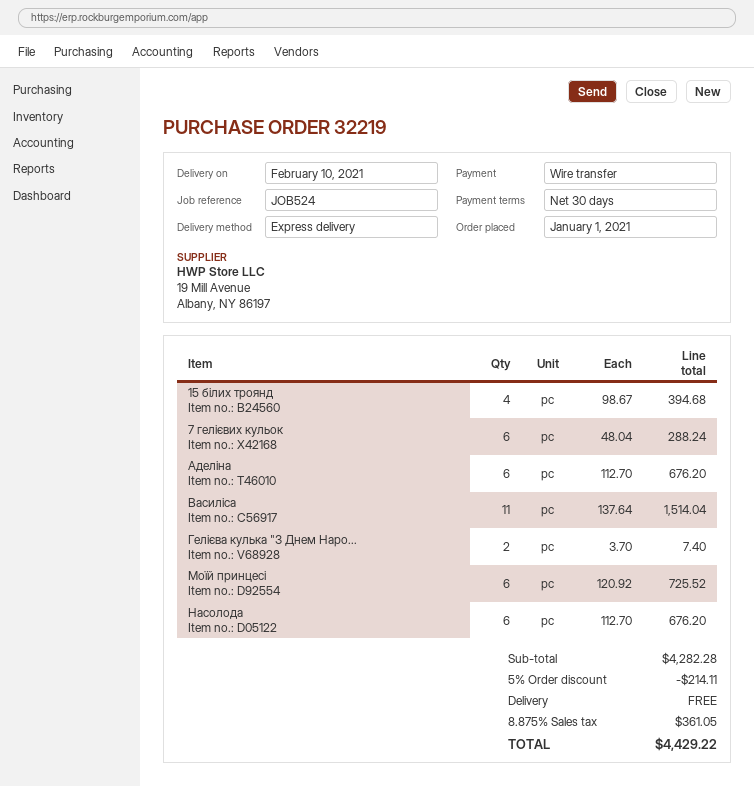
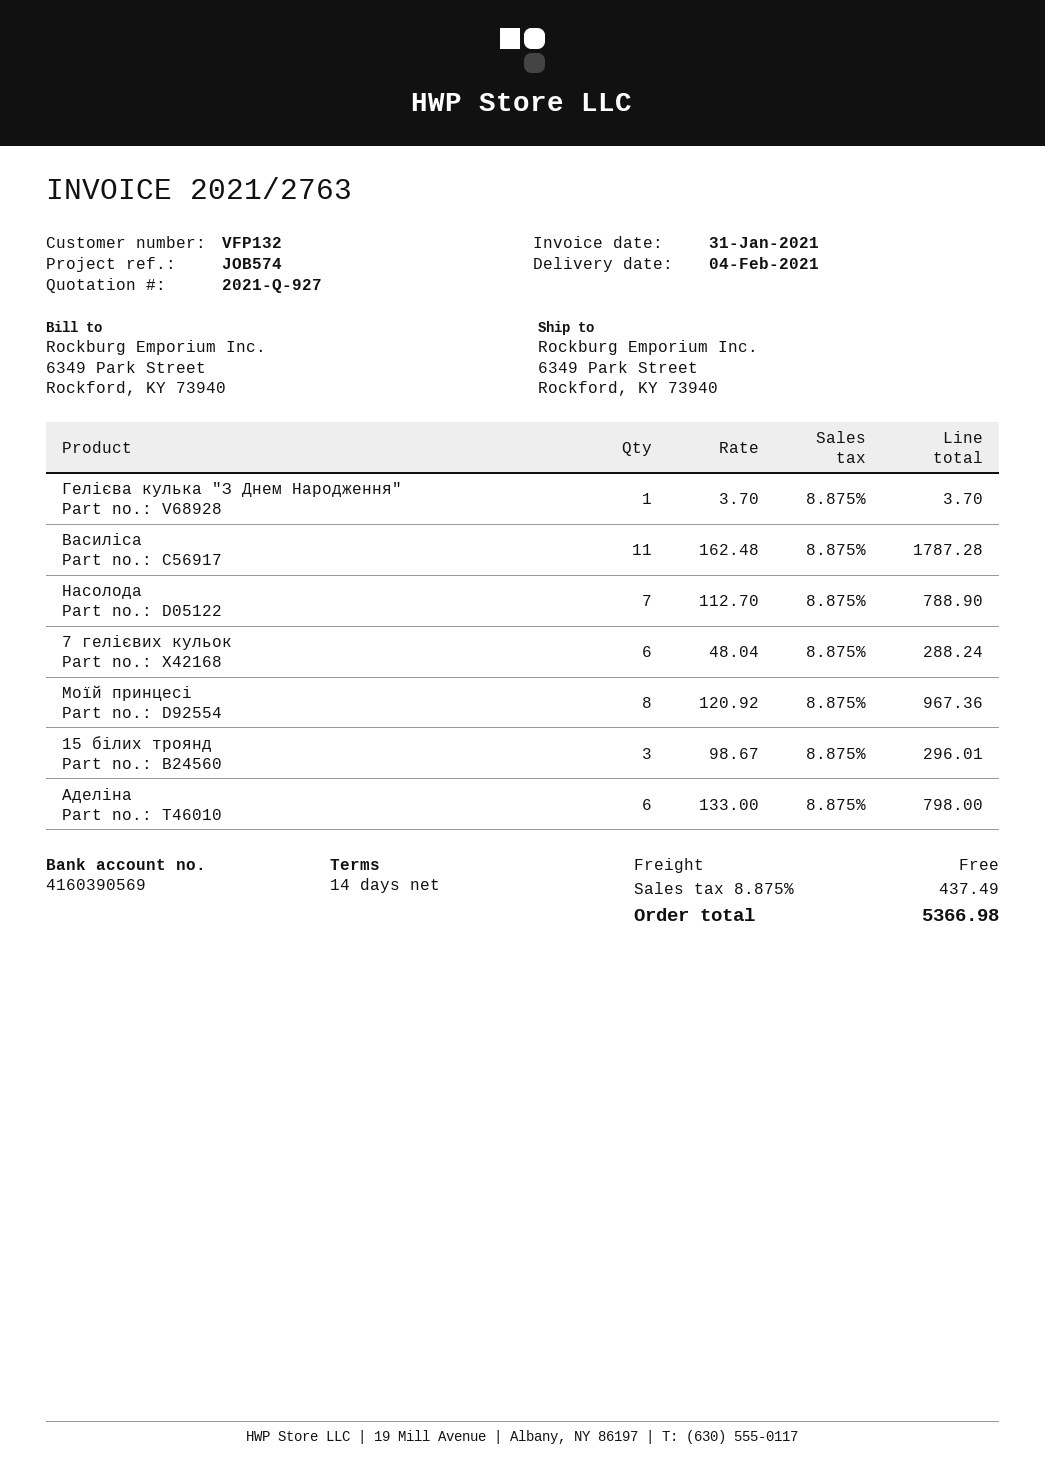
delivery date: 2021-02-10 -> 2021-02-04
payment terms: 30 days -> 14 days
reference: JOB524 -> JOB574
15 білих троянд: 4 x 98.67 = 394.68 -> 3 x 98.67 = 296.01
Аделіна: 6 x 112.70 = 676.20 -> 6 x 133.00 = 798.00
Василіса: 11 x 137.64 = 1514.04 -> 11 x 162.48 = 1787.28
Гелієва кулька "З Днем Наро...: 2 x 3.70 = 7.40 -> 1 x 3.70 = 3.70
Моїй принцесі: 6 x 120.92 = 725.52 -> 8 x 120.92 = 967.36
Насолода: 6 x 112.70 = 676.20 -> 7 x 112.70 = 788.90
discount: 5% = 214.11 -> none
tax: 8.875% = 361.05 -> 8.875% = 437.49
total: 4429.22 -> 5366.98

